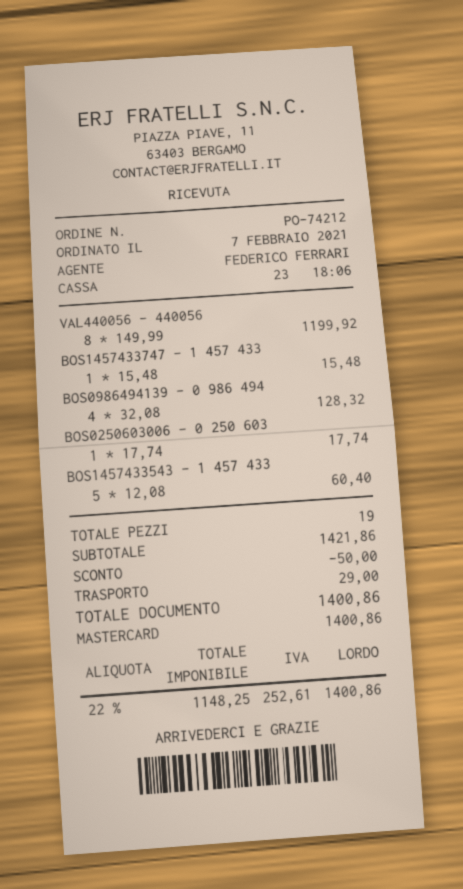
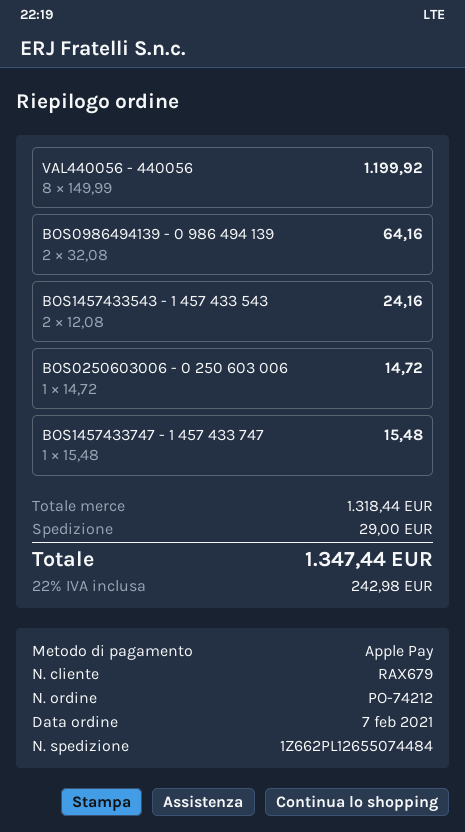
payment method: Mastercard -> Apple Pay
BOS0986494139 - 0 986 494: 4 x 32.08 = 128.32 -> 2 x 32.08 = 64.16
BOS0250603006 - 0 250 603: 1 x 17.74 = 17.74 -> 1 x 14.72 = 14.72
BOS1457433543 - 1 457 433: 5 x 12.08 = 60.40 -> 2 x 12.08 = 24.16
subtotal: 1421.86 -> 1318.44
discount: 50.00 -> none
tax: 22% = 252.61 -> 22% = 242.98
total: 1400.86 -> 1347.44

